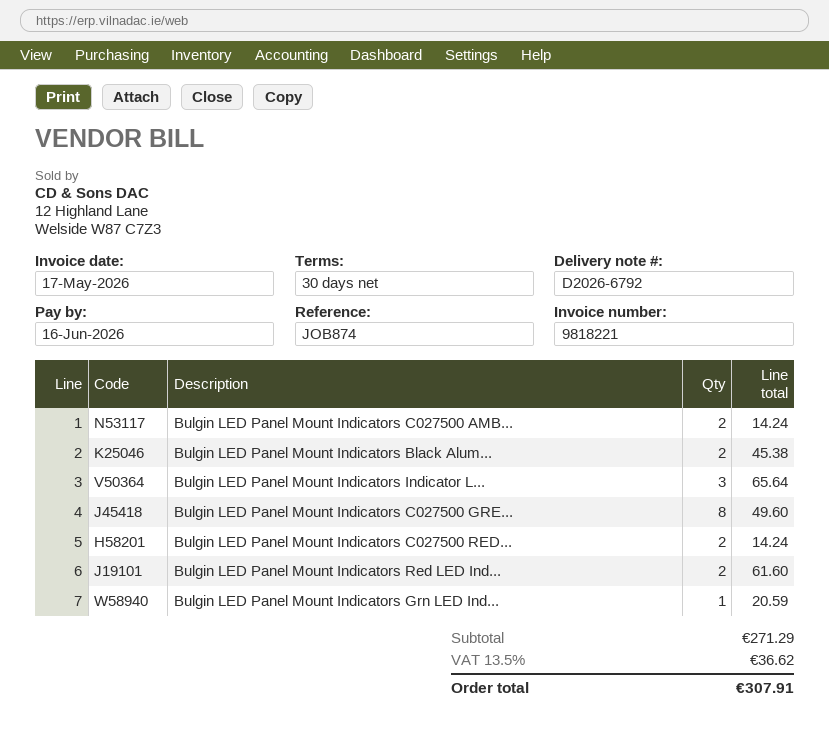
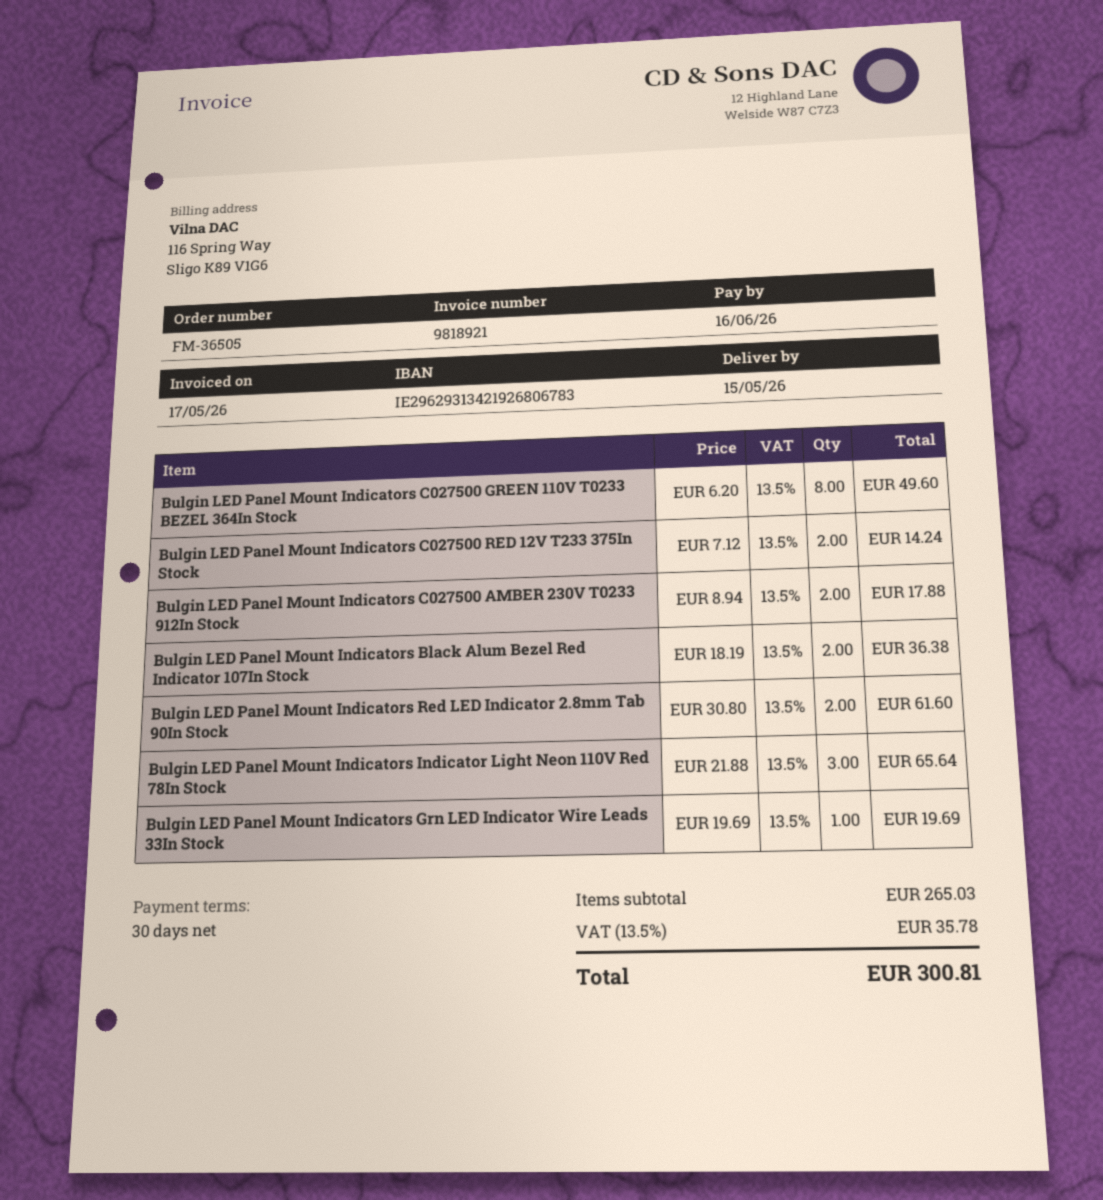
invoice number: 9818221 -> 9818921
Bulgin LED Panel Mount Indicators C027500 AMB...: 2 for 14.24 -> 2 for 17.88
Bulgin LED Panel Mount Indicators Black Alum...: 2 for 45.38 -> 2 for 36.38
Bulgin LED Panel Mount Indicators Grn LED Ind...: 1 for 20.59 -> 1 for 19.69
subtotal: 271.29 -> 265.03
tax: 13.5% = 36.62 -> 13.5% = 35.78
total: 307.91 -> 300.81

